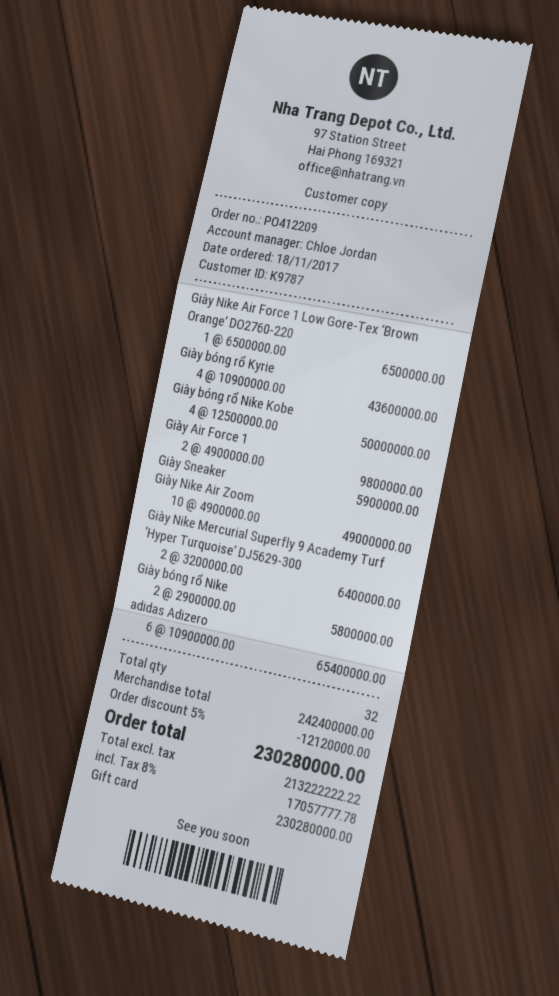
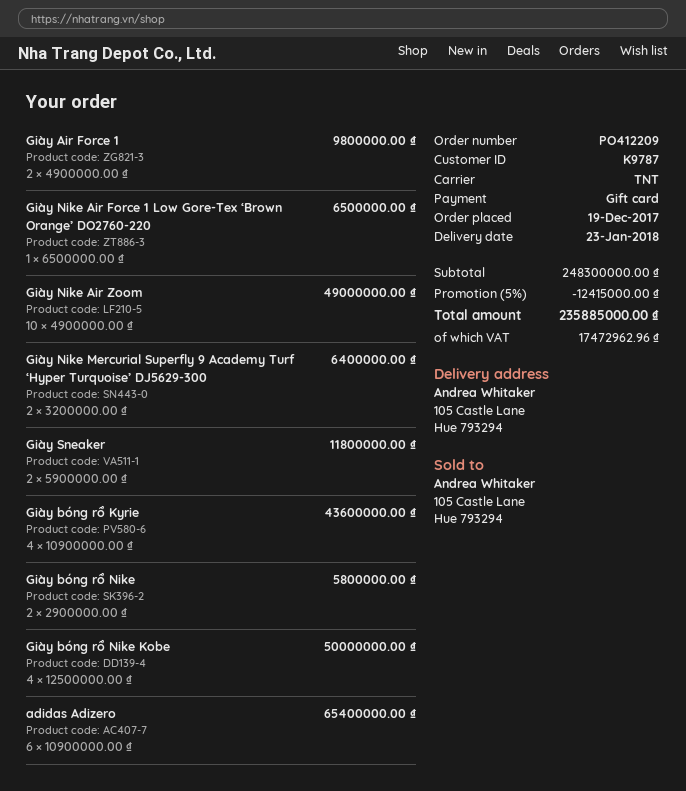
order date: 2017-11-18 -> 2017-12-19
Giày Sneaker: 1 x 5900000.00 = 5900000.00 -> 2 x 5900000.00 = 11800000.00
subtotal: 242400000.00 -> 248300000.00
discount: 5% = 12120000.00 -> 5% = 12415000.00
tax: 17057777.78 -> 17472962.96
total: 230280000.00 -> 235885000.00

